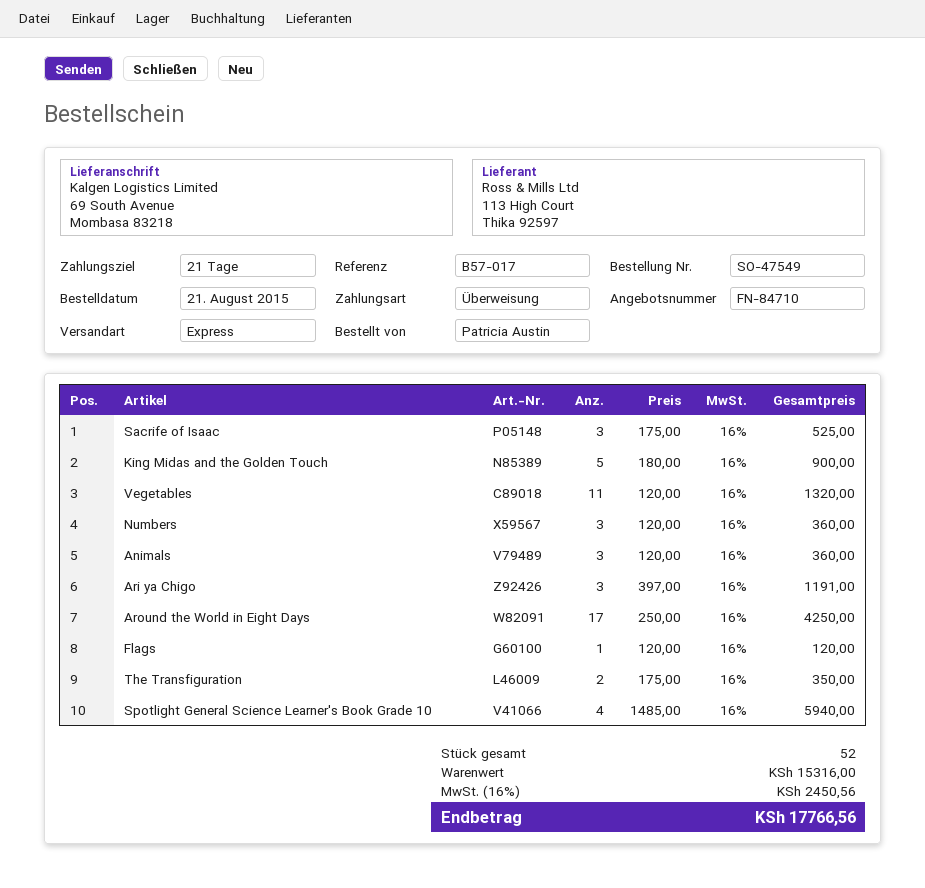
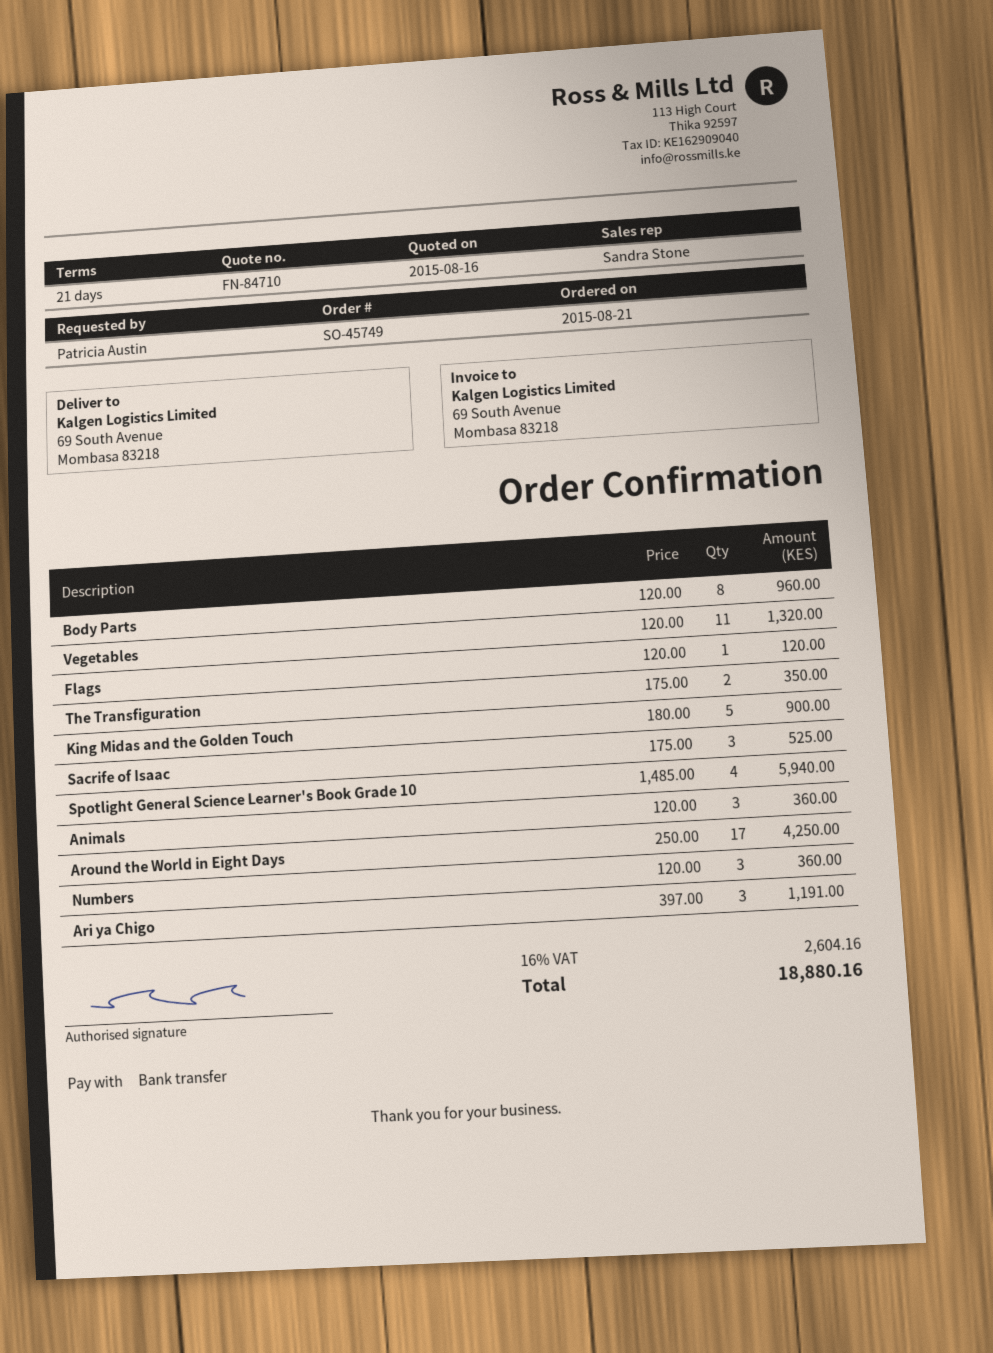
order number: SO-47549 -> SO-45749
Body Parts: none -> 8 x 120.00 = 960.00
tax: 16% = 2450.56 -> 16% = 2604.16
total: 17766.56 -> 18880.16

